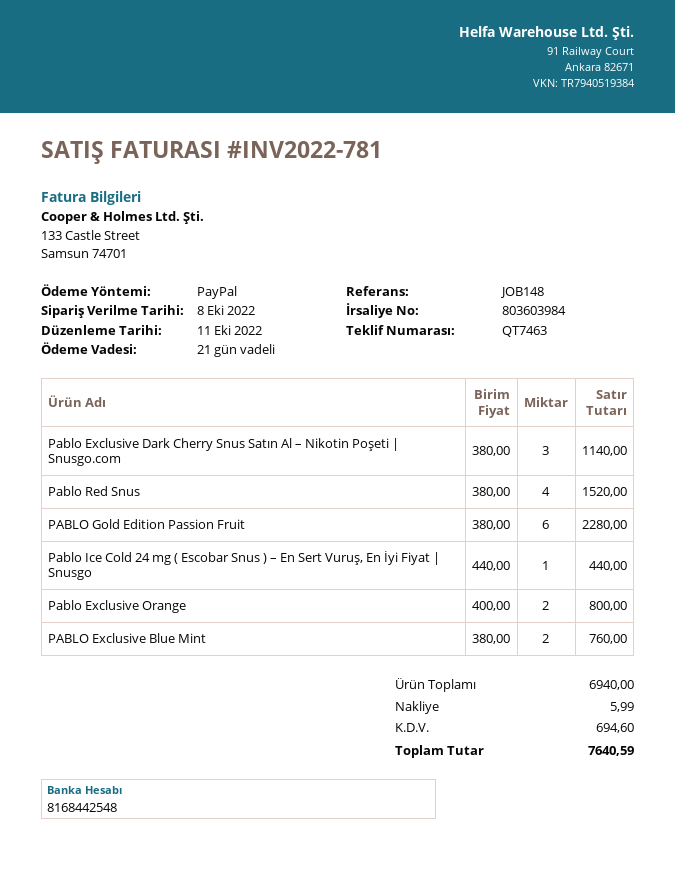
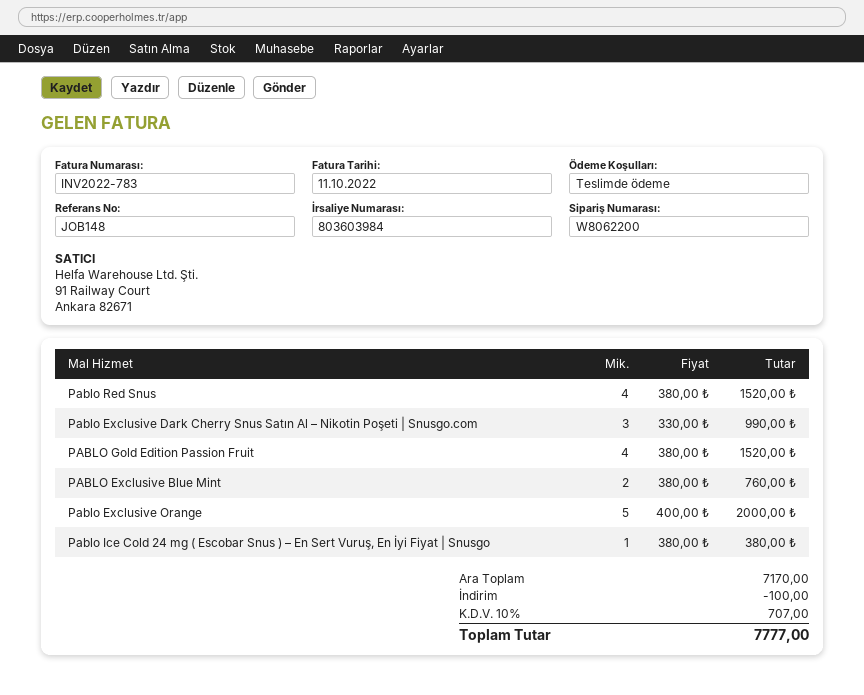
invoice number: INV2022-781 -> INV2022-783
payment terms: 21 days -> on receipt
Pablo Exclusive Dark Cherry Snus Satın Al – Nikotin Poşeti | Snusgo.com: 3 x 380.00 = 1140.00 -> 3 x 330.00 = 990.00
PABLO Gold Edition Passion Fruit: 6 x 380.00 = 2280.00 -> 4 x 380.00 = 1520.00
Pablo Ice Cold 24 mg ( Escobar Snus ) – En Sert Vuruş, En İyi Fiyat | Snusgo: 1 x 440.00 = 440.00 -> 1 x 380.00 = 380.00
Pablo Exclusive Orange: 2 x 400.00 = 800.00 -> 5 x 400.00 = 2000.00
subtotal: 6940.00 -> 7170.00
discount: none -> 100.00
shipping: 5.99 -> none
tax: 694.60 -> 707.00
total: 7640.59 -> 7777.00

